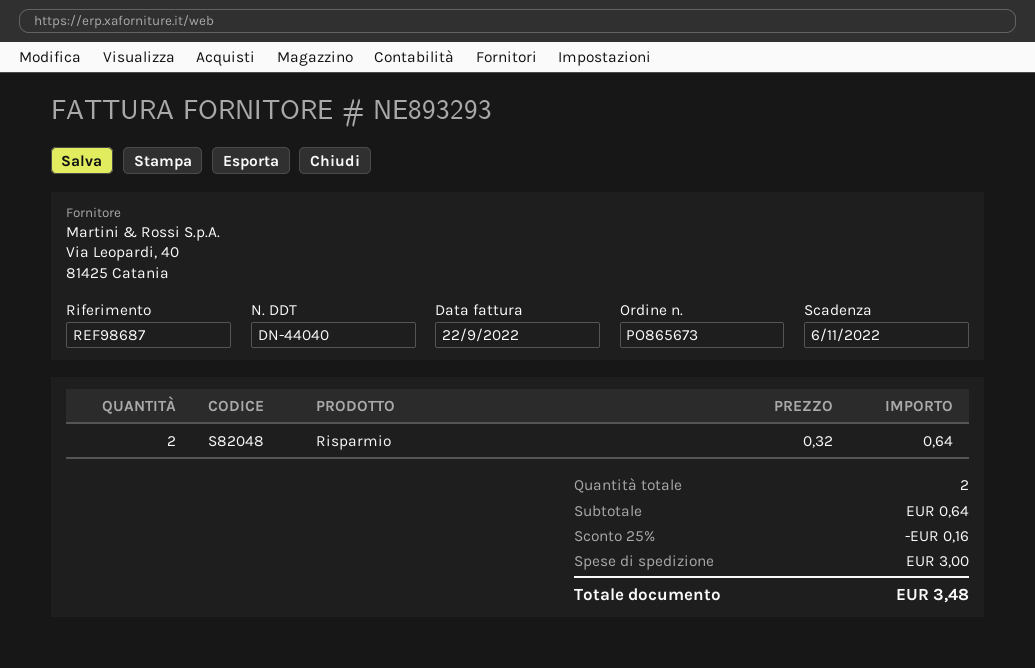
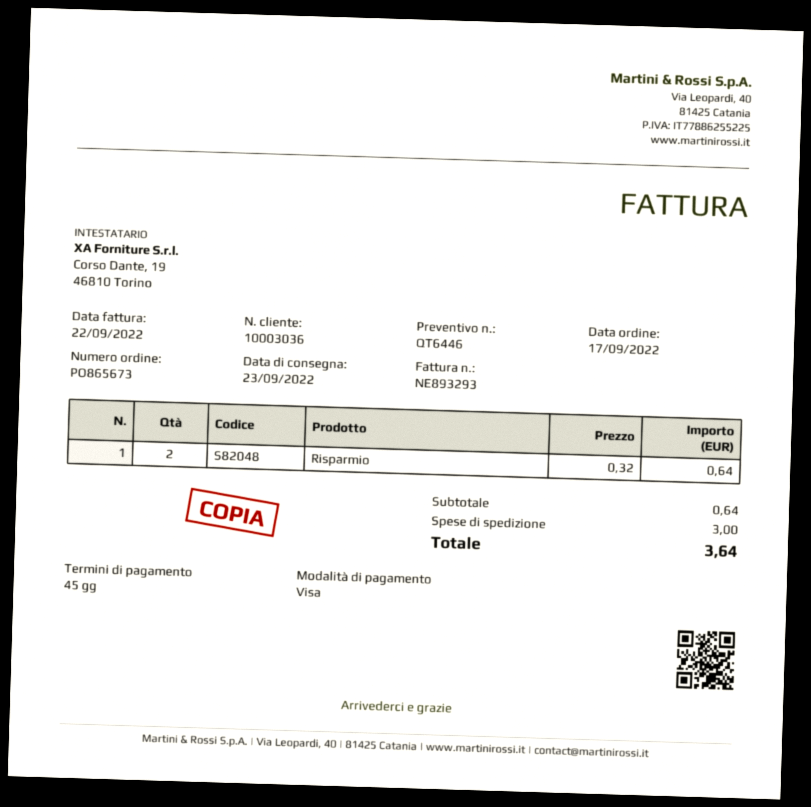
discount: 25% = 0.16 -> none
total: 3.48 -> 3.64

